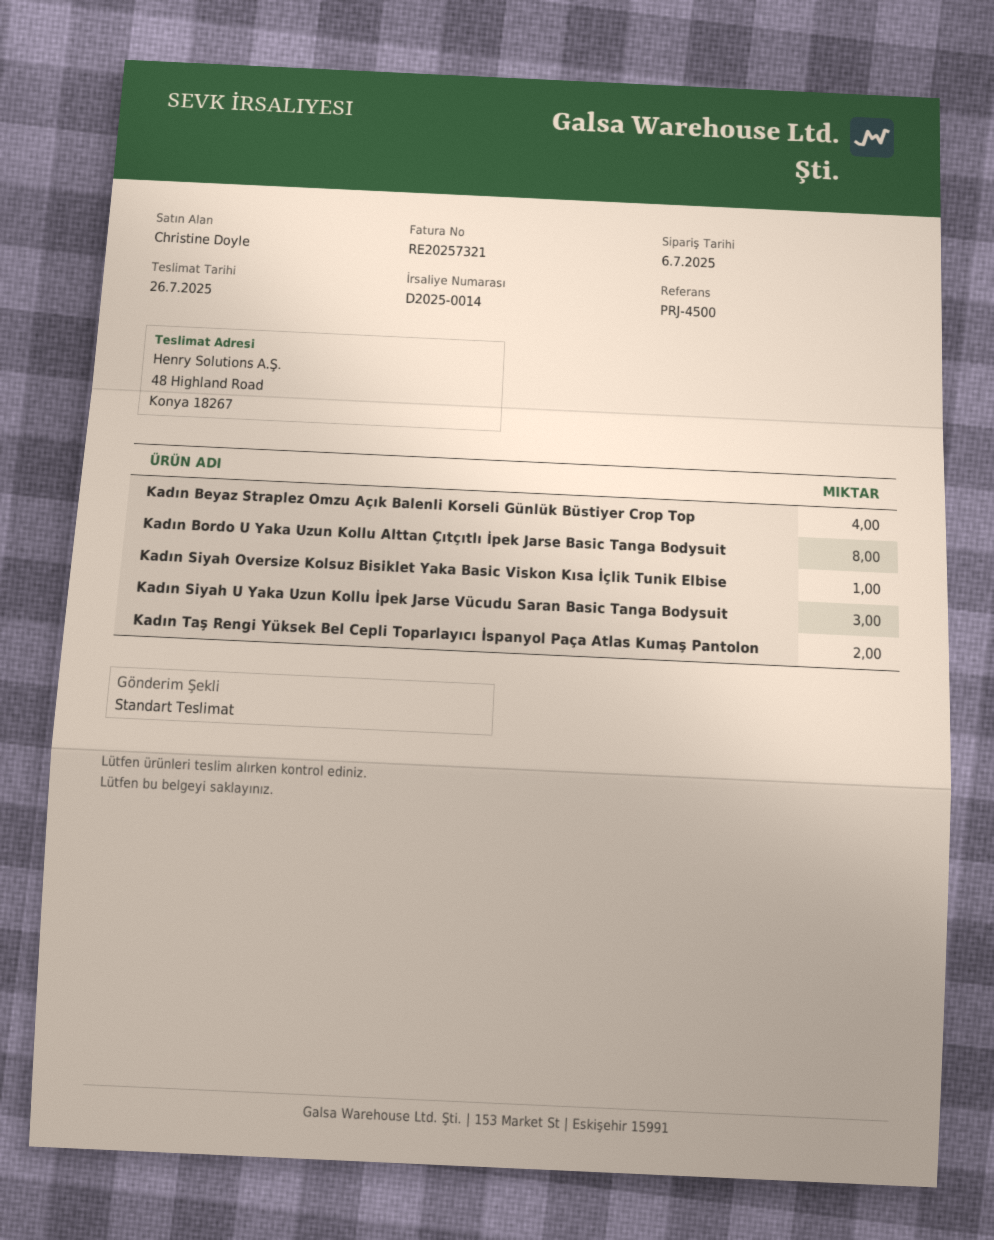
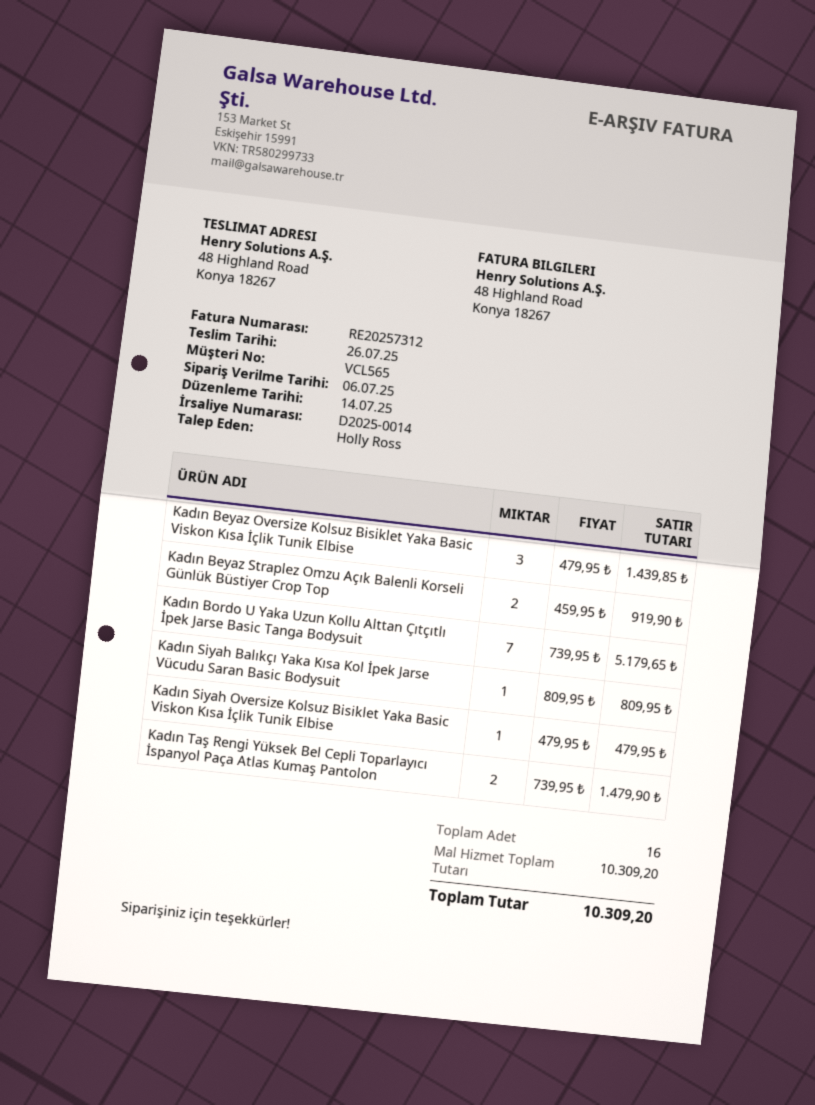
invoice number: RE20257321 -> RE20257312
ordered by: Christine Doyle -> Holly Ross
Kadın Beyaz Straplez Omzu Açık Balenli Korseli Günlük Büstiyer Crop Top: 4 -> 2
Kadın Bordo U Yaka Uzun Kollu Alttan Çıtçıtlı İpek Jarse Basic Tanga Bodysuit: 8 -> 7
Kadın Siyah U Yaka Uzun Kollu İpek Jarse Vücudu Saran Basic Tanga Bodysuit: 3 -> none
Kadın Beyaz Oversize Kolsuz Bisiklet Yaka Basic Viskon Kısa İçlik Tunik Elbise: none -> 3
Kadın Siyah Balıkçı Yaka Kısa Kol İpek Jarse Vücudu Saran Basic Bodysuit: none -> 1

